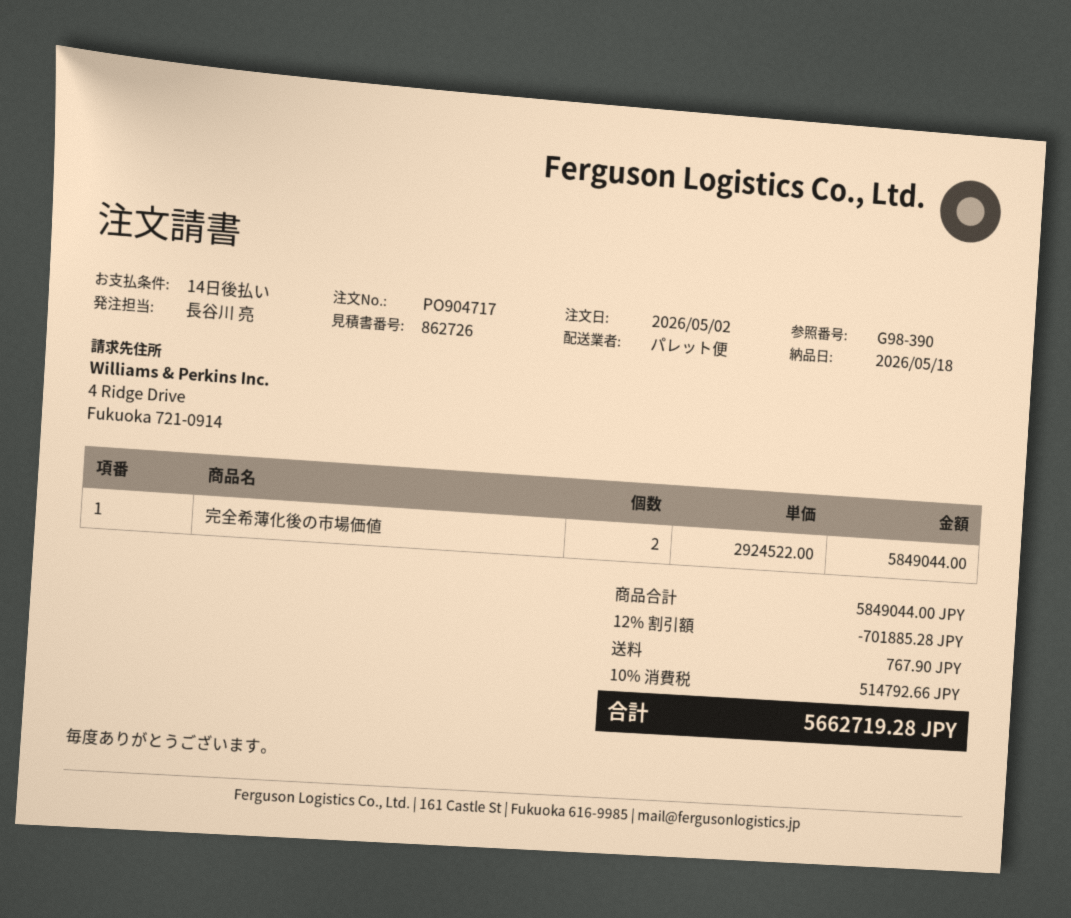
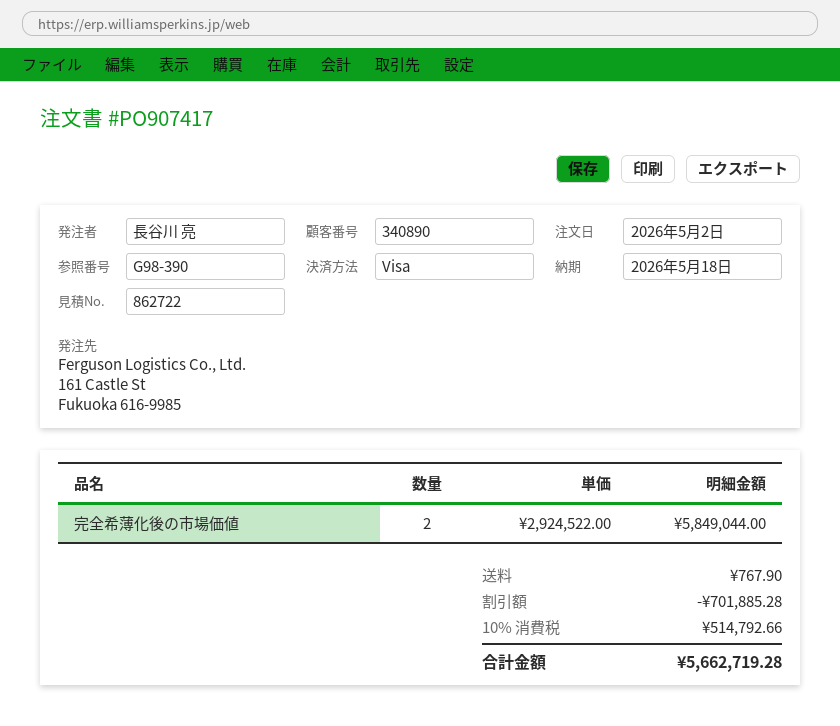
quote number: 862726 -> 862722
order number: PO904717 -> PO907417

